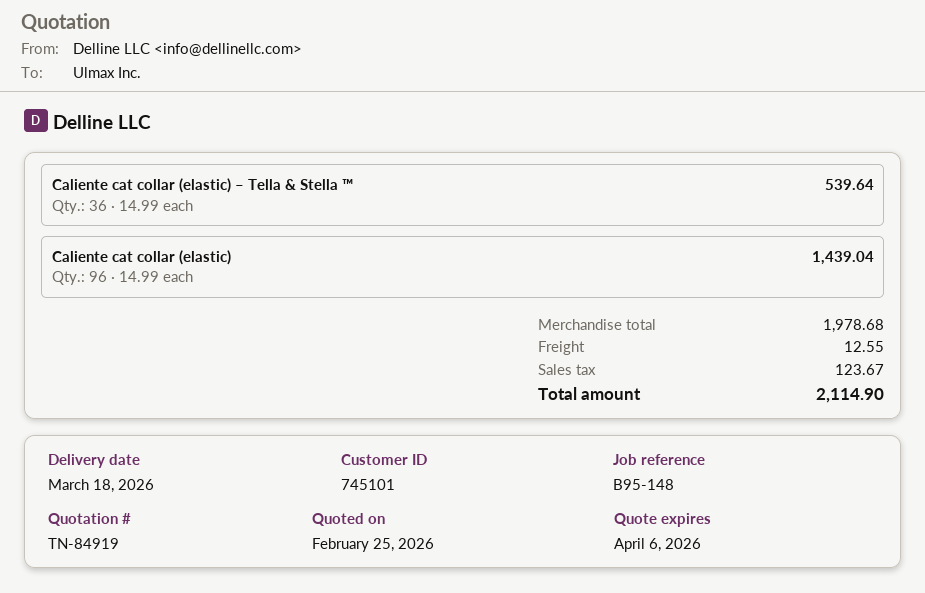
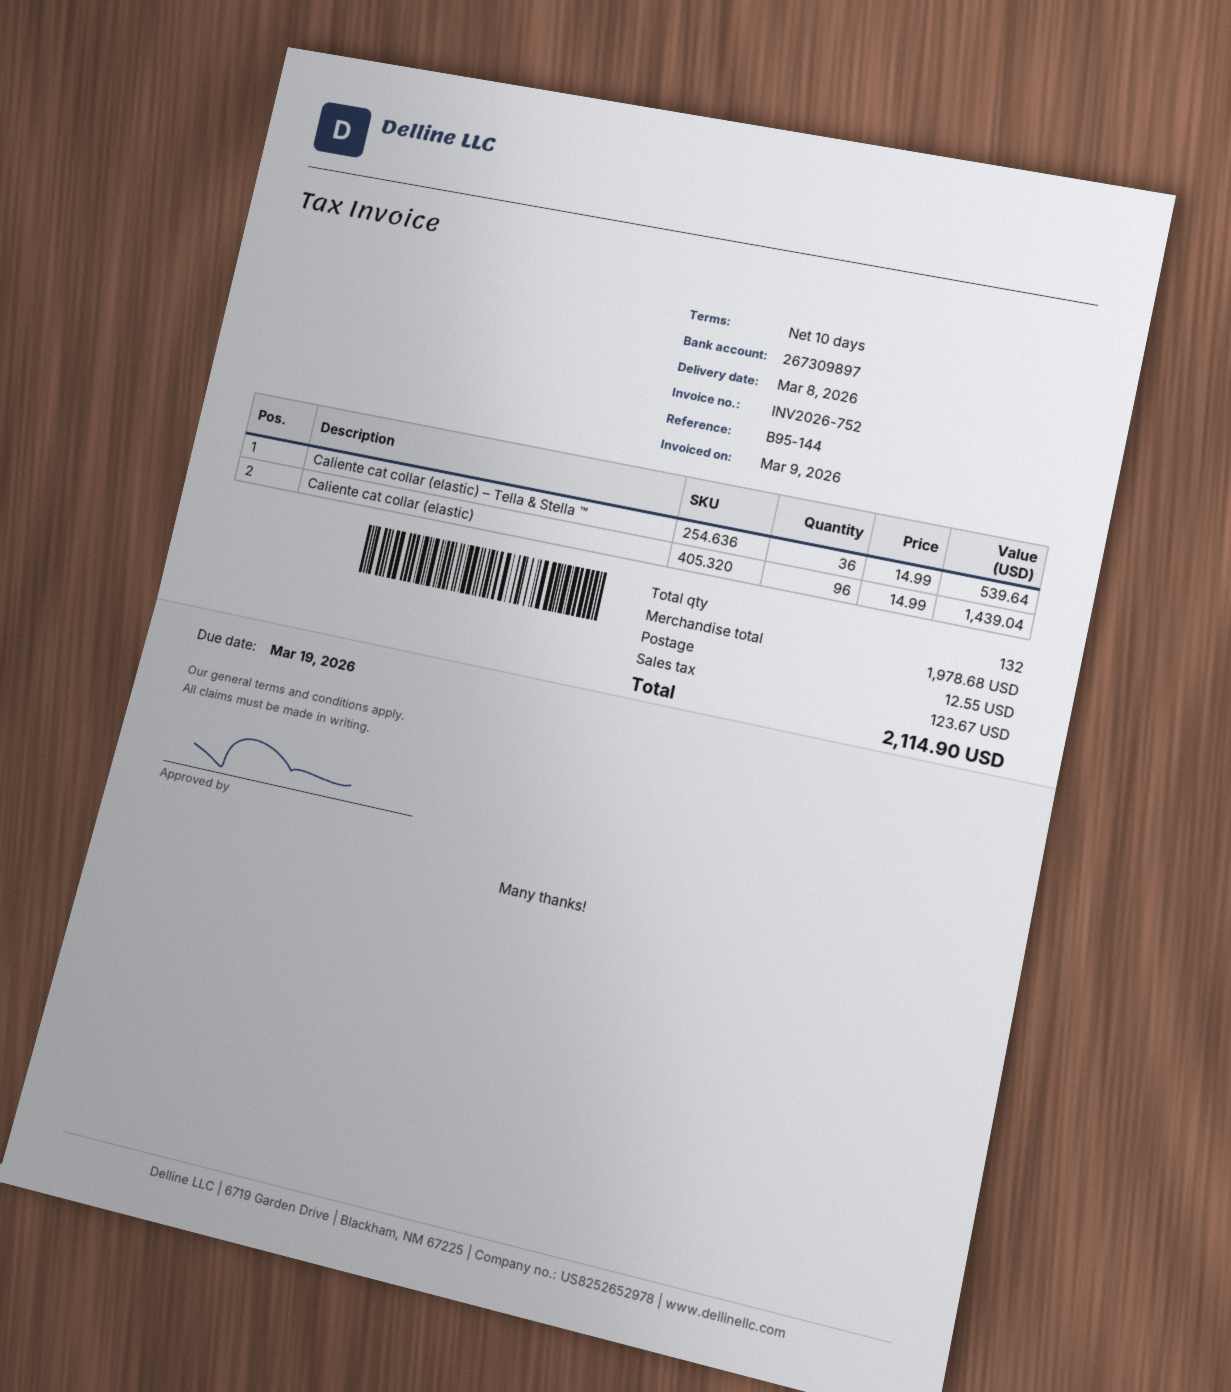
delivery date: 2026-03-18 -> 2026-03-08
reference: B95-148 -> B95-144

